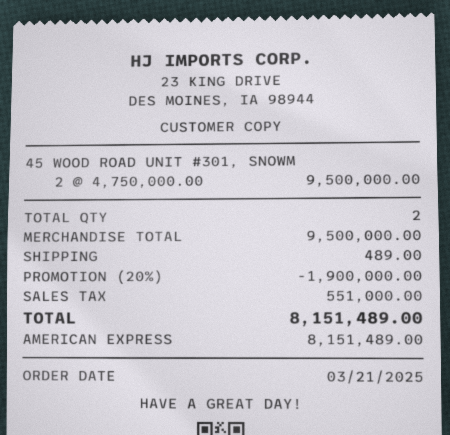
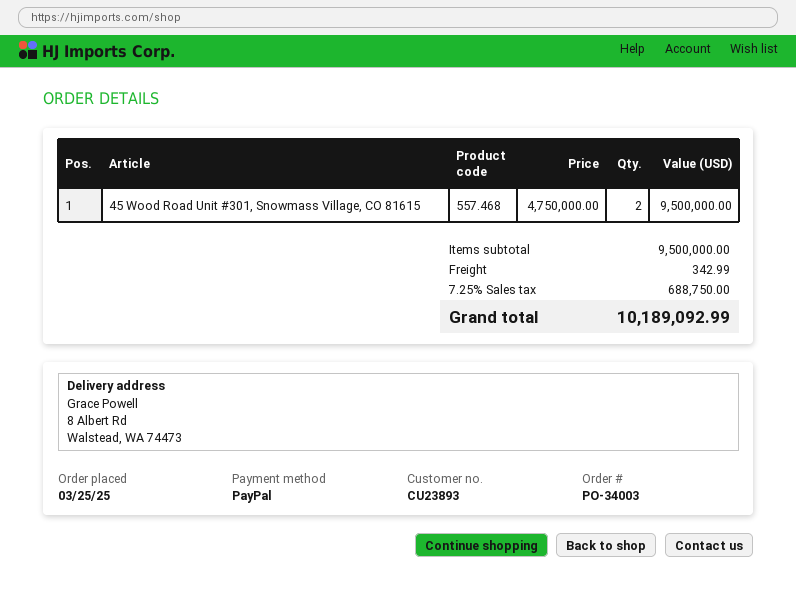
order date: 2025-03-21 -> 2025-03-25
payment method: American Express -> PayPal
discount: 20% = 1900000.00 -> none
shipping: 489.00 -> 342.99
tax: 551000.00 -> 688750.00
total: 8151489.00 -> 10189092.99

